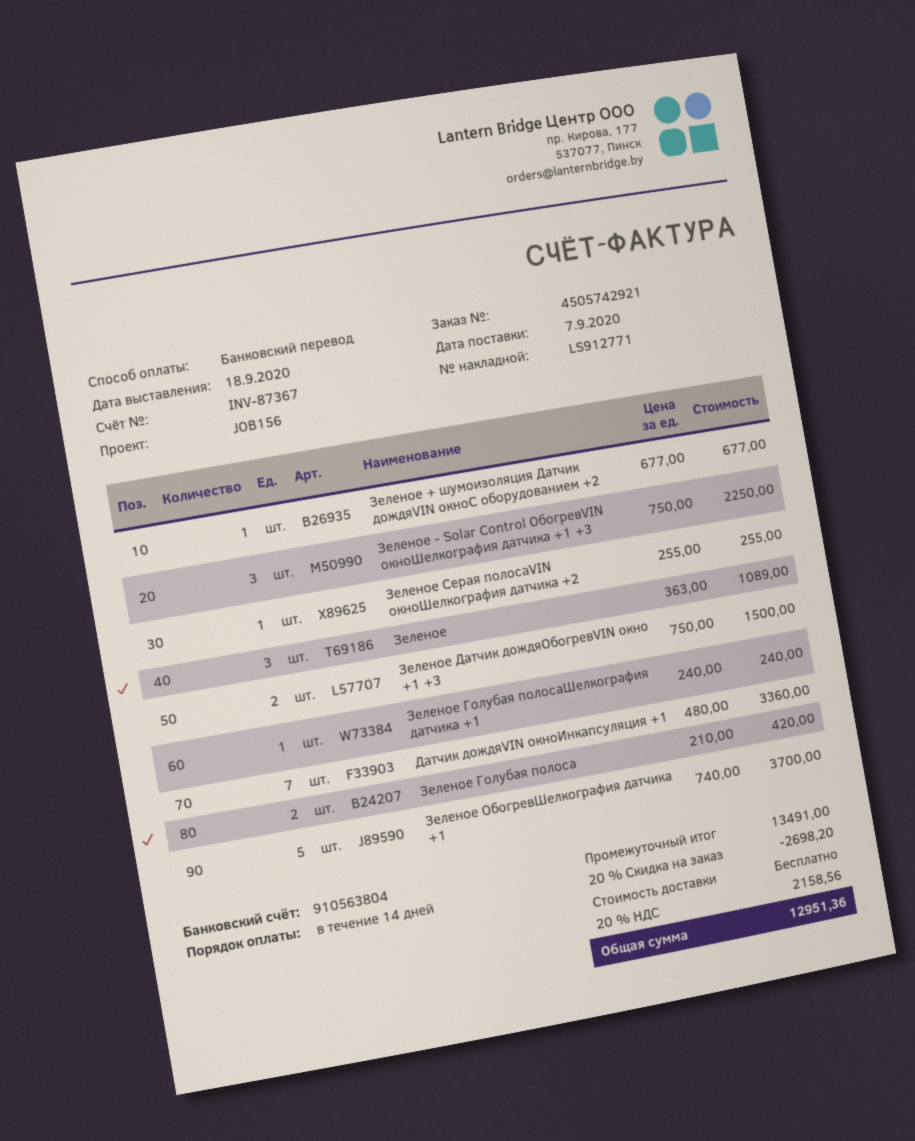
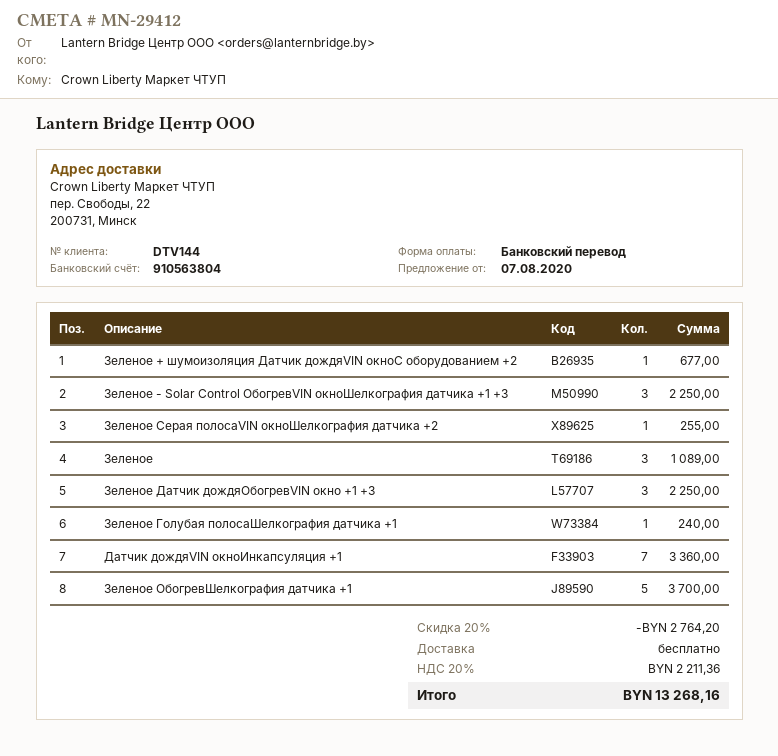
Зеленое Датчик дождяОбогревVIN окно +1 +3: 2 for 1500.00 -> 3 for 2250.00
Зеленое Голубая полоса: 2 for 420.00 -> none
discount: 20% = 2698.20 -> 20% = 2764.20
tax: 20% = 2158.56 -> 20% = 2211.36
total: 12951.36 -> 13268.16

